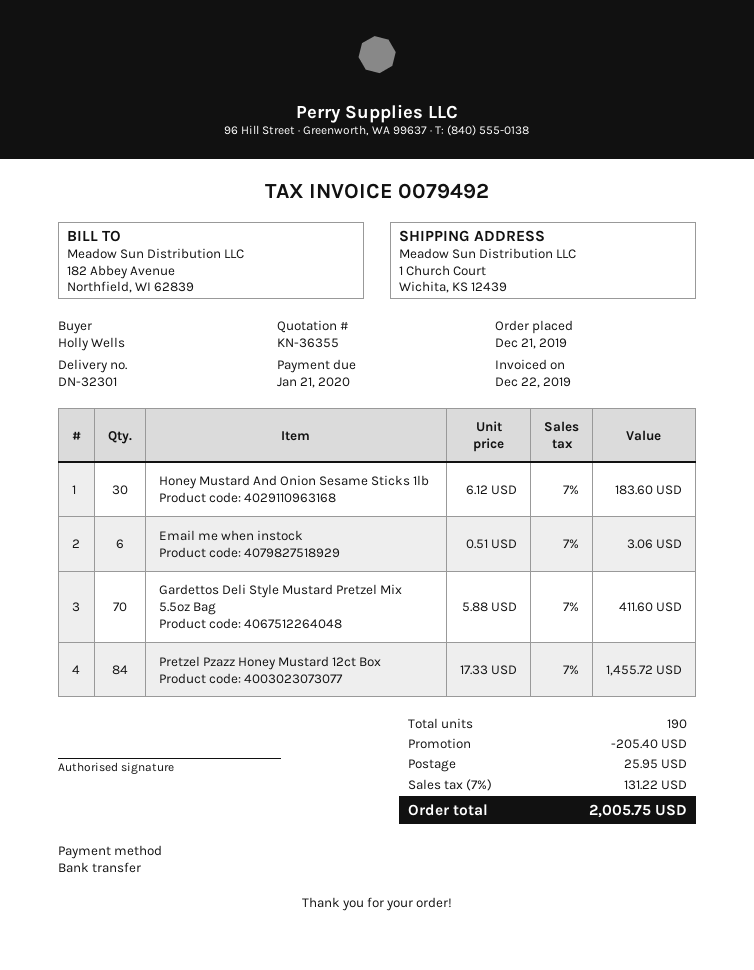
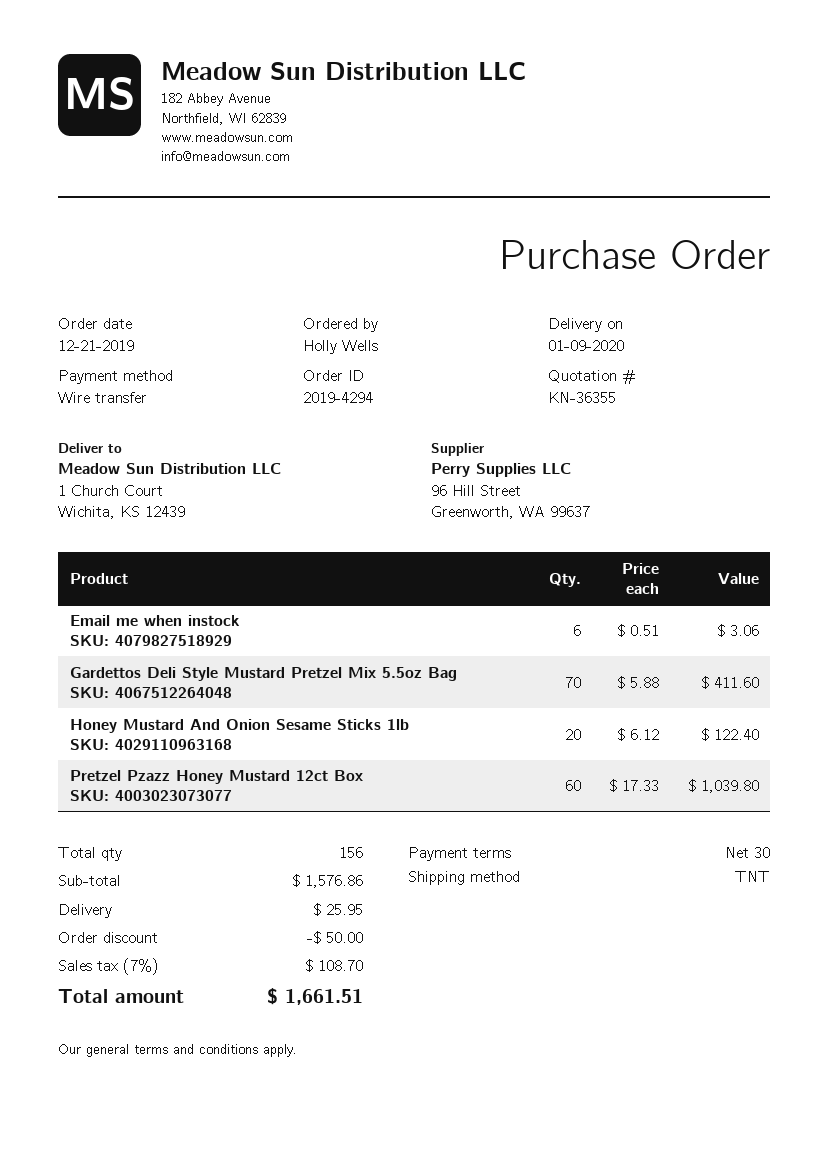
Honey Mustard And Onion Sesame Sticks 1lb: 30 x 6.12 = 183.60 -> 20 x 6.12 = 122.40
Pretzel Pzazz Honey Mustard 12ct Box: 84 x 17.33 = 1455.72 -> 60 x 17.33 = 1039.80
total quantity: 190 -> 156
discount: 205.40 -> 50.00
tax: 7% = 131.22 -> 7% = 108.70
total: 2005.75 -> 1661.51

